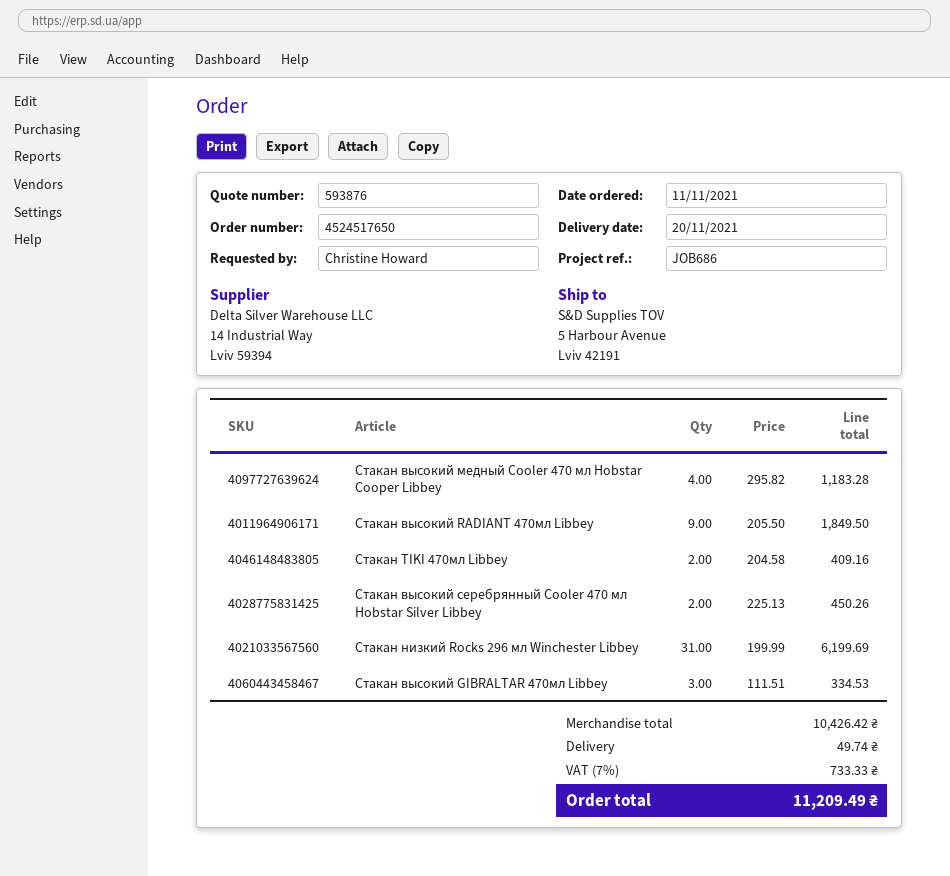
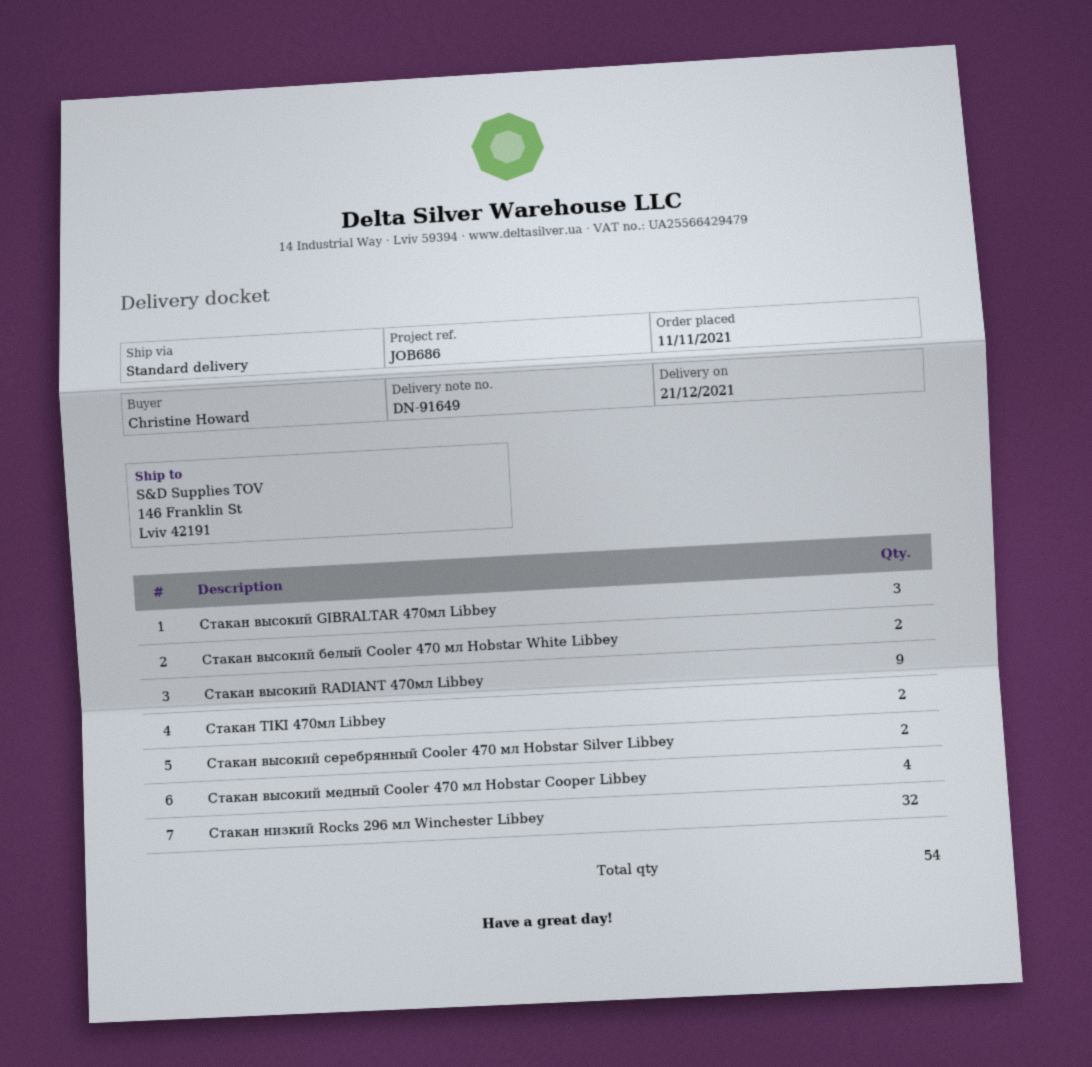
delivery date: 2021-11-20 -> 2021-12-21
ship to: 5 Harbour Avenue, Lviv 42191 -> 146 Franklin St, Lviv 42191
Стакан низкий Rocks 296 мл Winchester Libbey: 31 -> 32
Стакан высокий белый Cooler 470 мл Hobstar White Libbey: none -> 2

